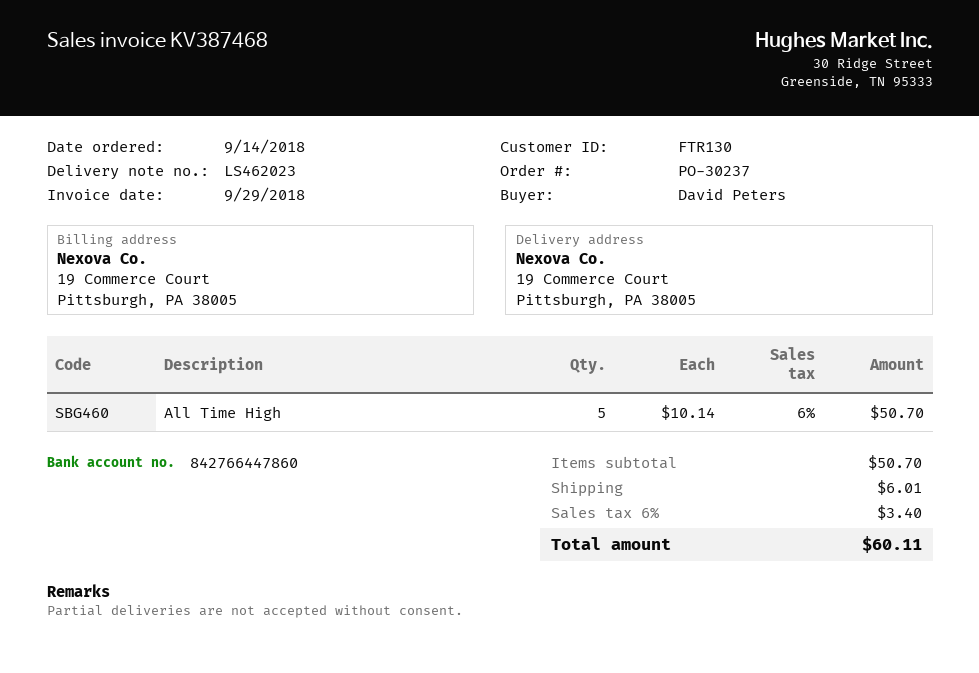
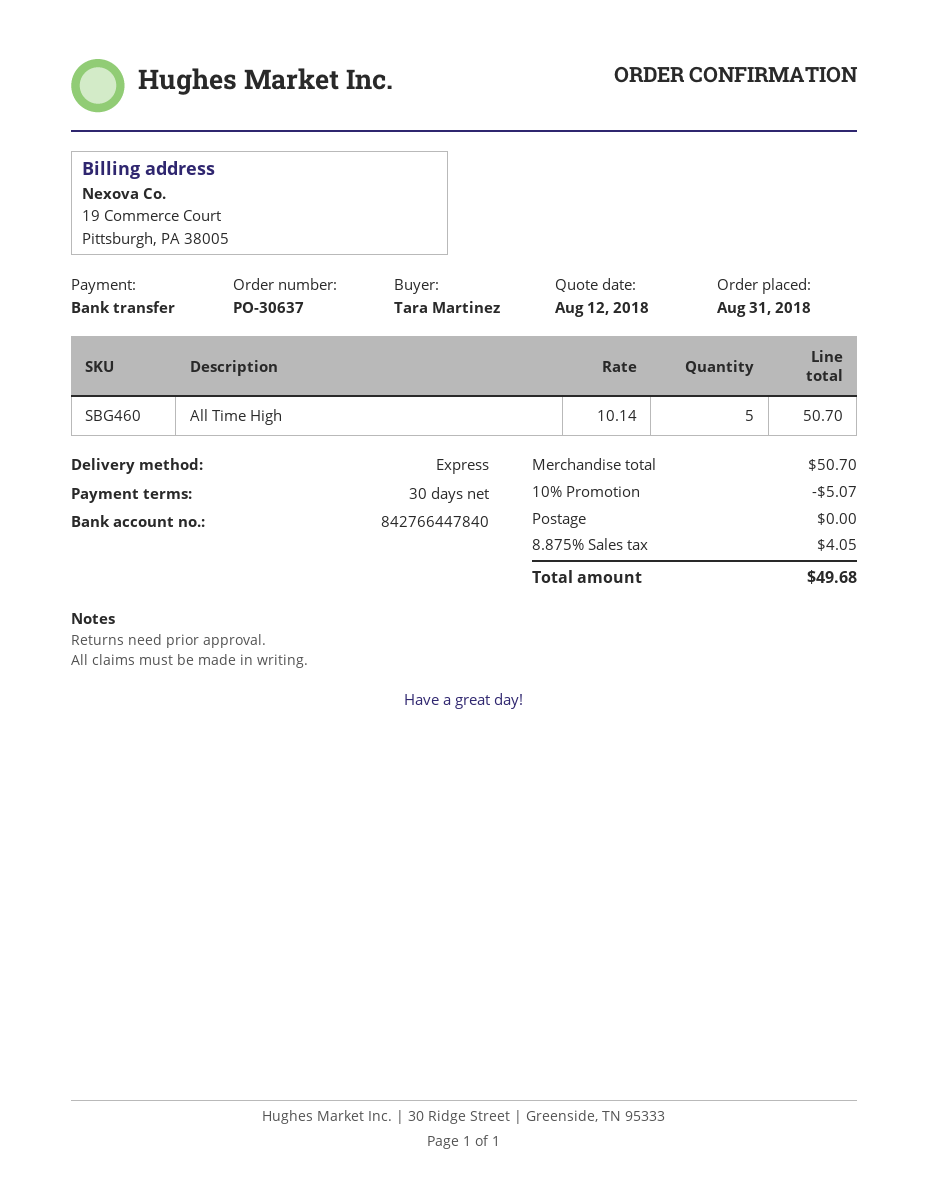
order number: PO-30237 -> PO-30637
order date: 2018-09-14 -> 2018-08-31
ordered by: David Peters -> Tara Martinez
bank account: 842766447860 -> 842766447840
discount: none -> 10% = 5.07
shipping: 6.01 -> 0.00
tax: 6% = 3.40 -> 8.875% = 4.05
total: 60.11 -> 49.68

